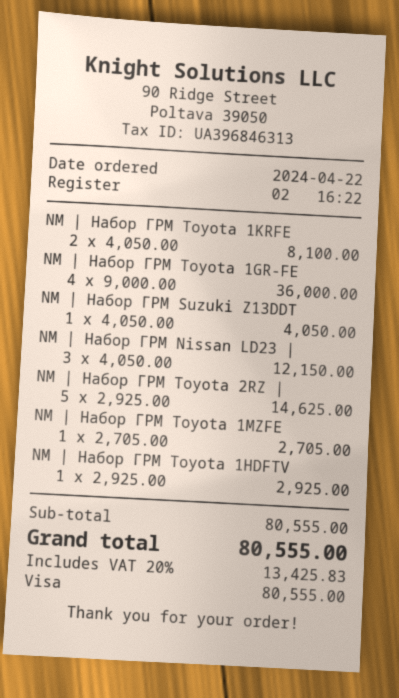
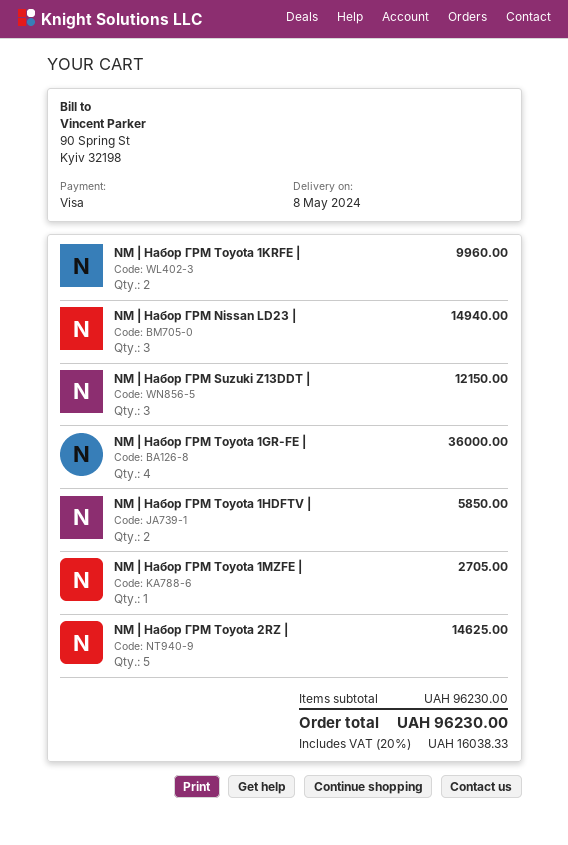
NM | Набор ГРМ Toyota 1KRFE: 2 for 8100.00 -> 2 for 9960.00
NM | Набор ГРМ Suzuki Z13DDT: 1 for 4050.00 -> 3 for 12150.00
NM | Набор ГРМ Nissan LD23 |: 3 for 12150.00 -> 3 for 14940.00
NM | Набор ГРМ Toyota 1HDFTV: 1 for 2925.00 -> 2 for 5850.00
subtotal: 80555.00 -> 96230.00
tax: 20% = 13425.83 -> 20% = 16038.33
total: 80555.00 -> 96230.00

